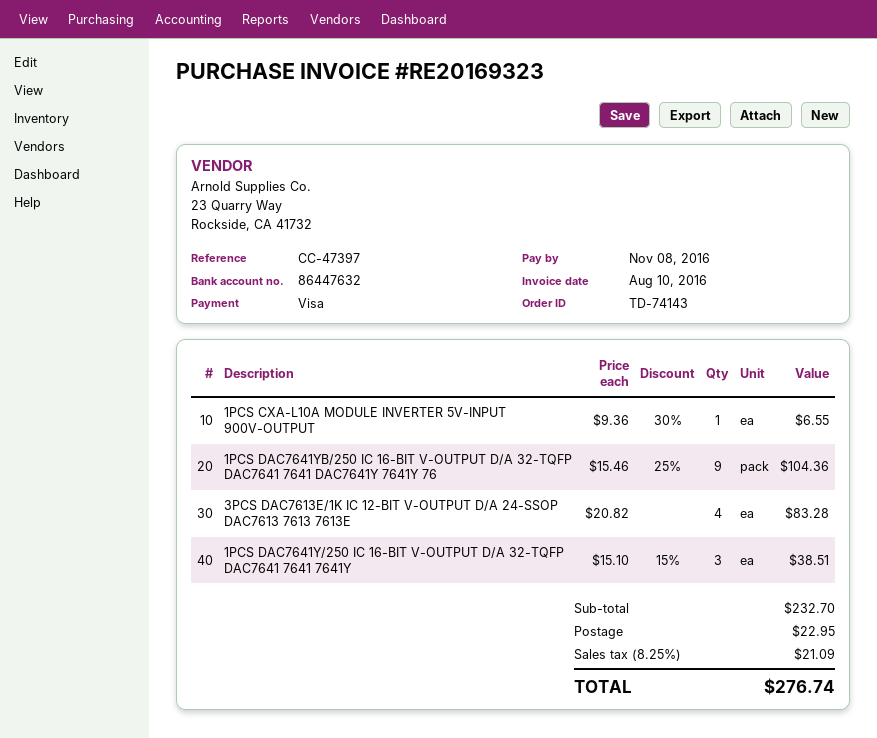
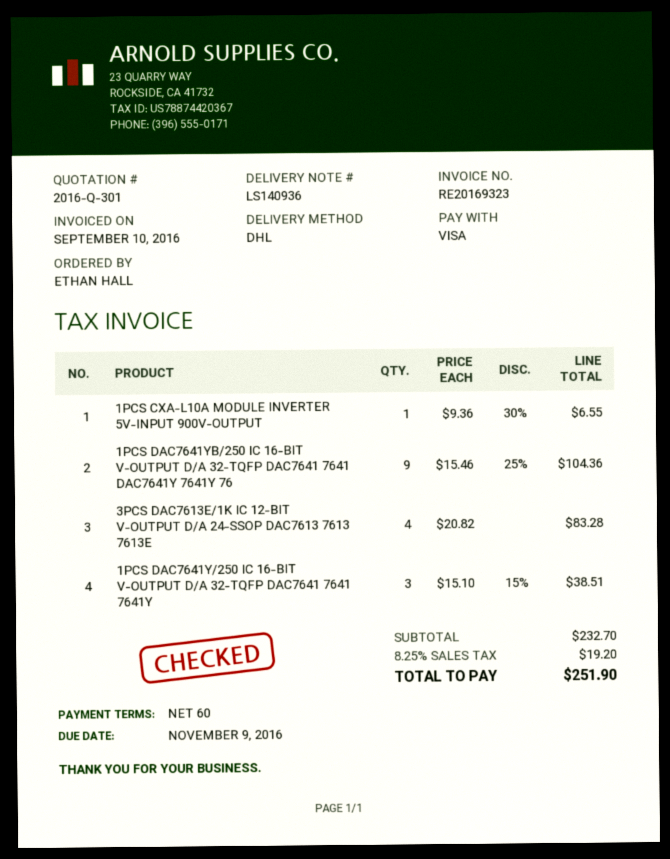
invoice date: 2016-08-10 -> 2016-09-10
due date: 2016-11-08 -> 2016-11-09
shipping: 22.95 -> none
tax: 8.25% = 21.09 -> 8.25% = 19.20
total: 276.74 -> 251.90

